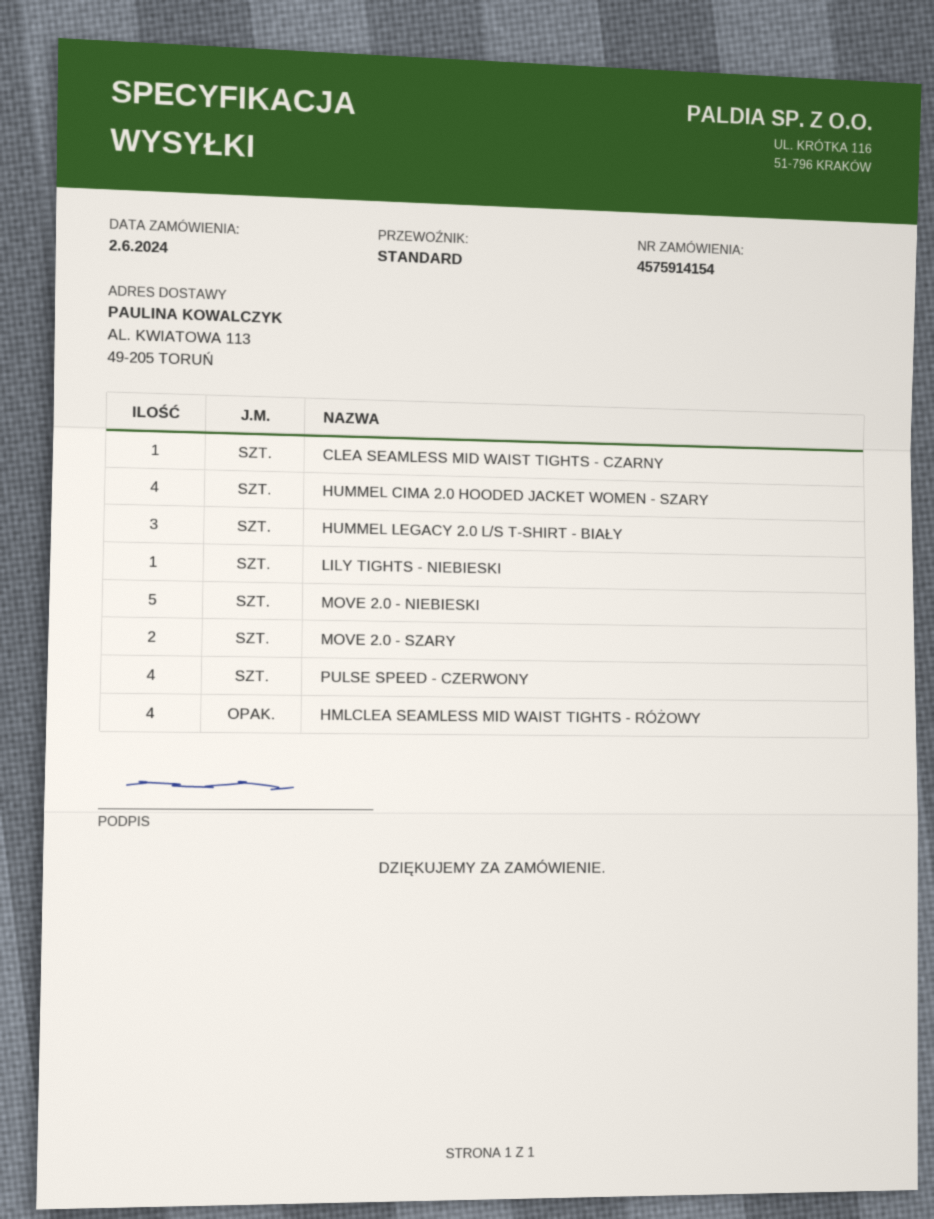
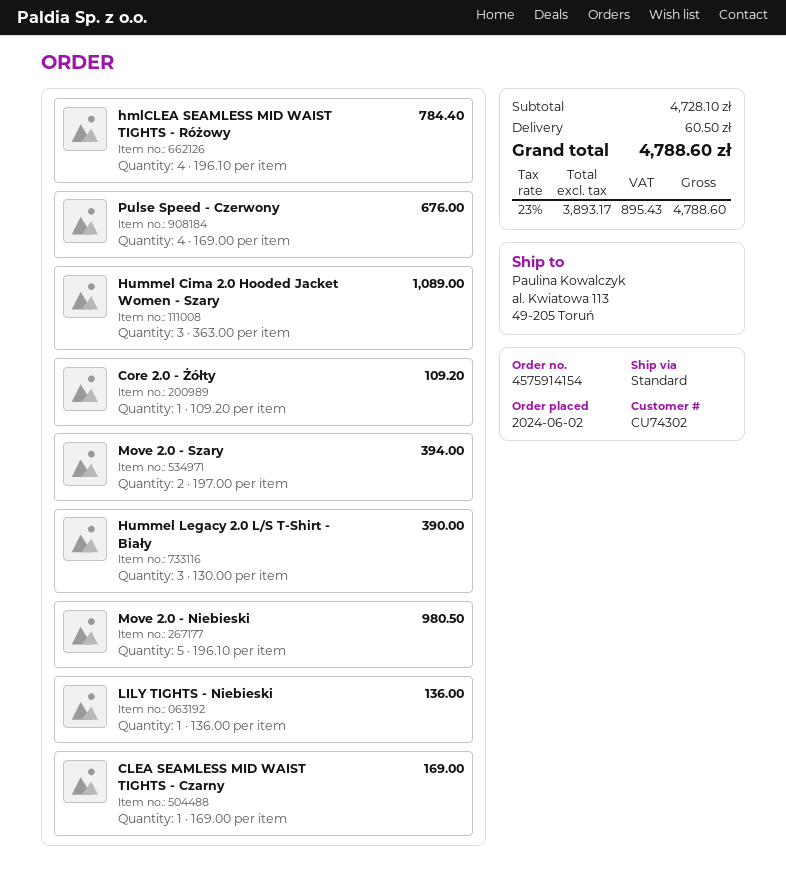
HUMMEL CIMA 2.0 HOODED JACKET WOMEN - SZARY: 4 -> 3
Core 2.0 - Żółty: none -> 1

